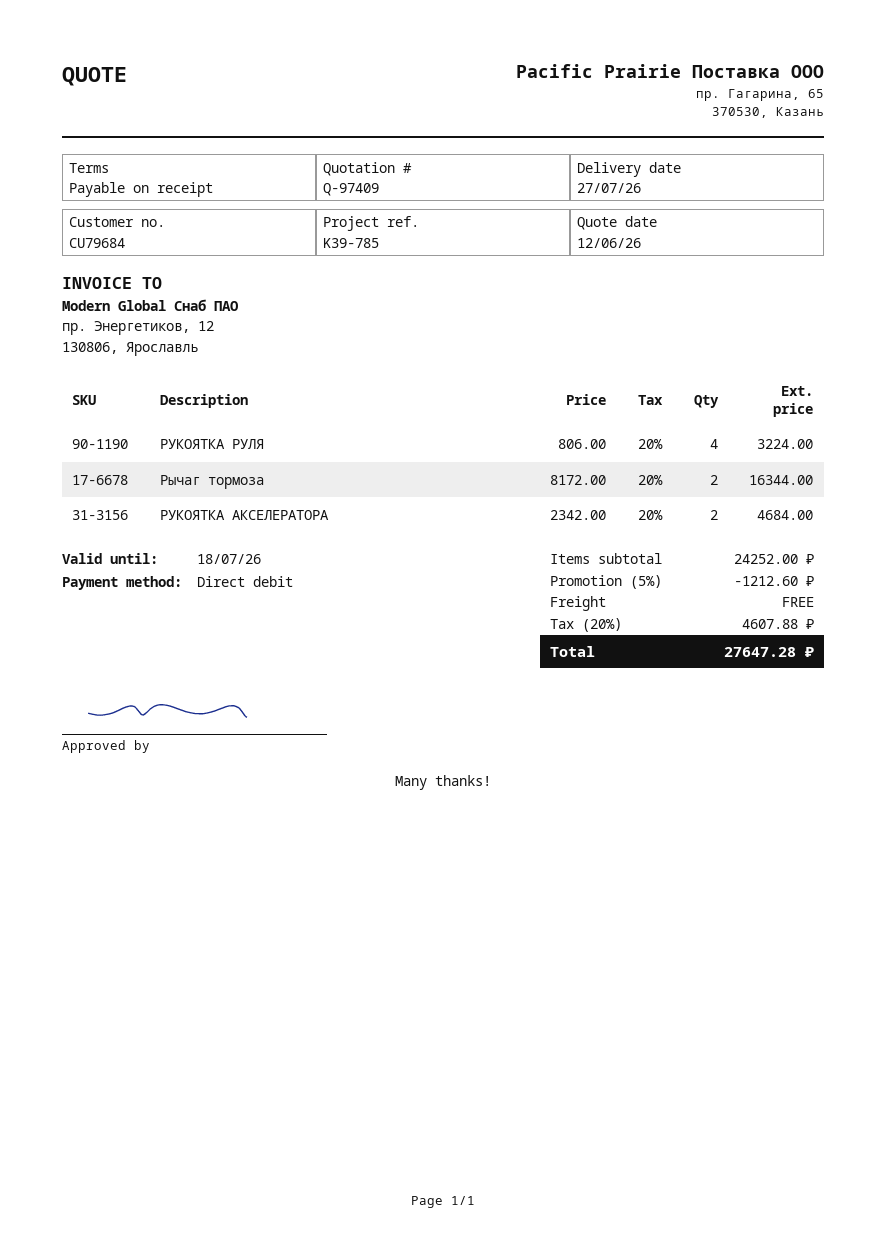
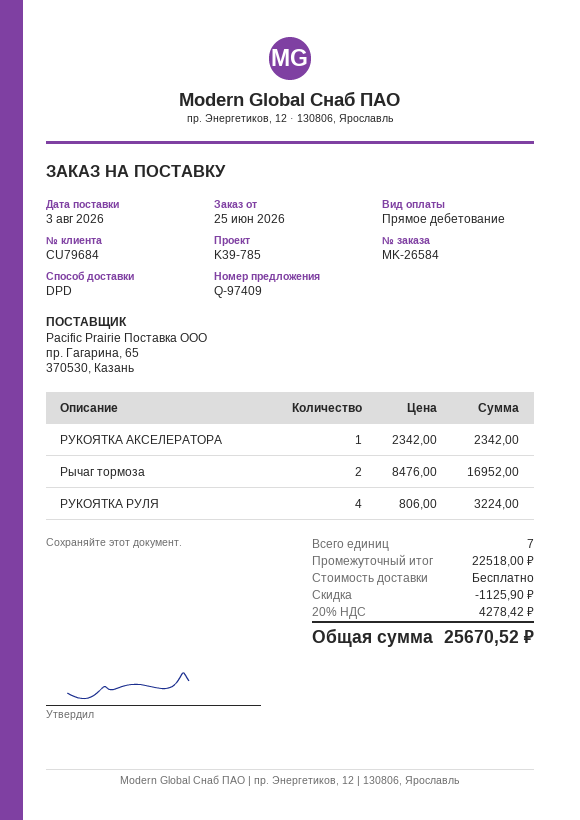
delivery date: 2026-07-27 -> 2026-08-03
Рычаг тормоза: 2 x 8172.00 = 16344.00 -> 2 x 8476.00 = 16952.00
РУКОЯТКА АКСЕЛЕРАТОРА: 2 x 2342.00 = 4684.00 -> 1 x 2342.00 = 2342.00
subtotal: 24252.00 -> 22518.00
discount: 1212.60 -> 1125.90
tax: 20% = 4607.88 -> 20% = 4278.42
total: 27647.28 -> 25670.52

